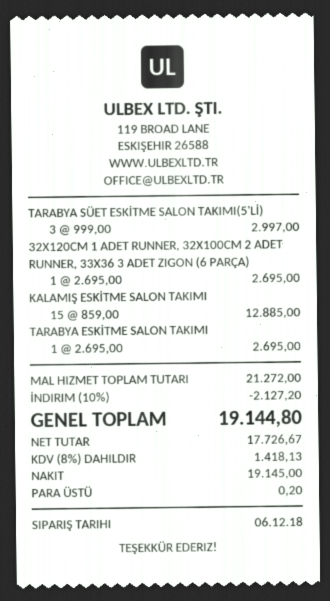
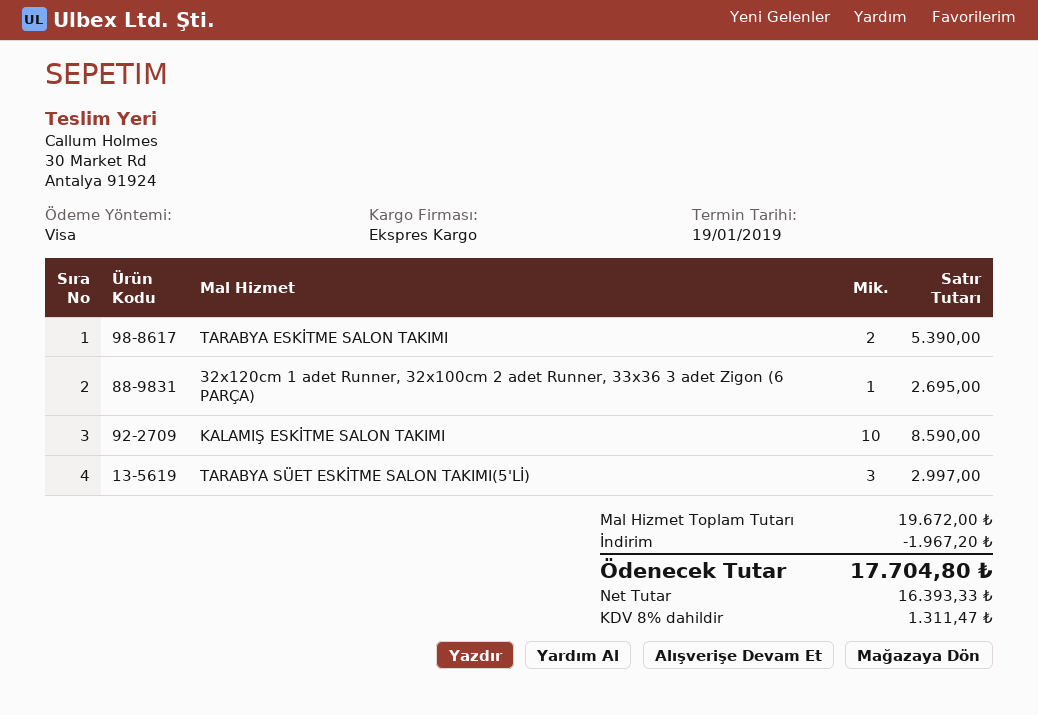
payment method: cash -> Visa
KALAMIŞ ESKİTME SALON TAKIMI: 15 for 12885.00 -> 10 for 8590.00
TARABYA ESKİTME SALON TAKIMI: 1 for 2695.00 -> 2 for 5390.00
subtotal: 21272.00 -> 19672.00
discount: 2127.20 -> 1967.20
net: 17726.67 -> 16393.33
tax: 8% = 1418.13 -> 8% = 1311.47
total: 19144.80 -> 17704.80

